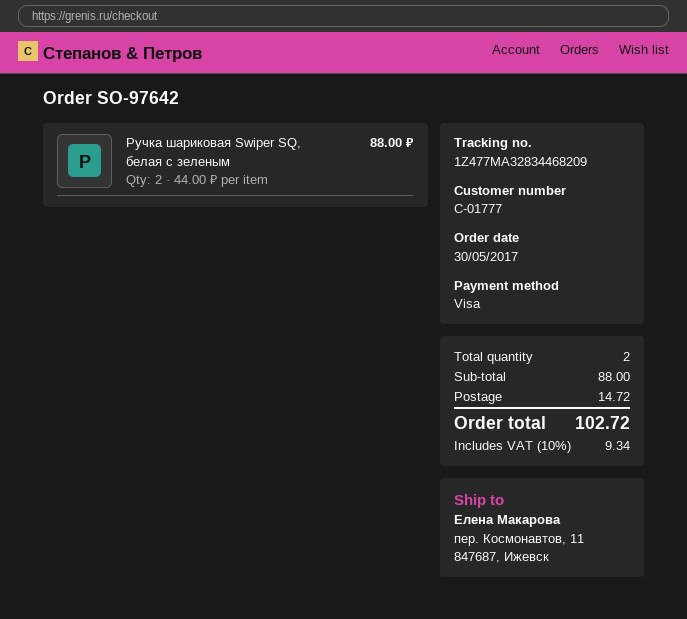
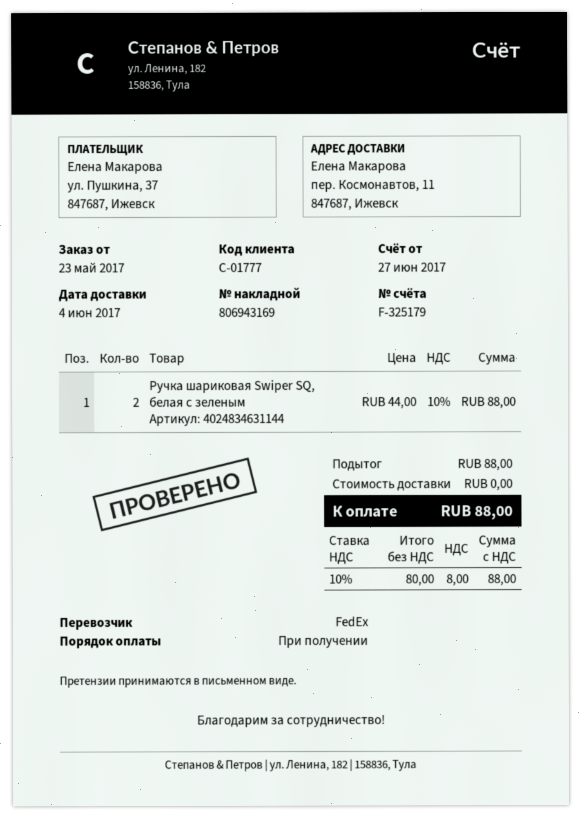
order date: 2017-05-30 -> 2017-05-23
shipping: 14.72 -> 0.00
tax: 10% = 9.34 -> 10% = 8.00
total: 102.72 -> 88.00

